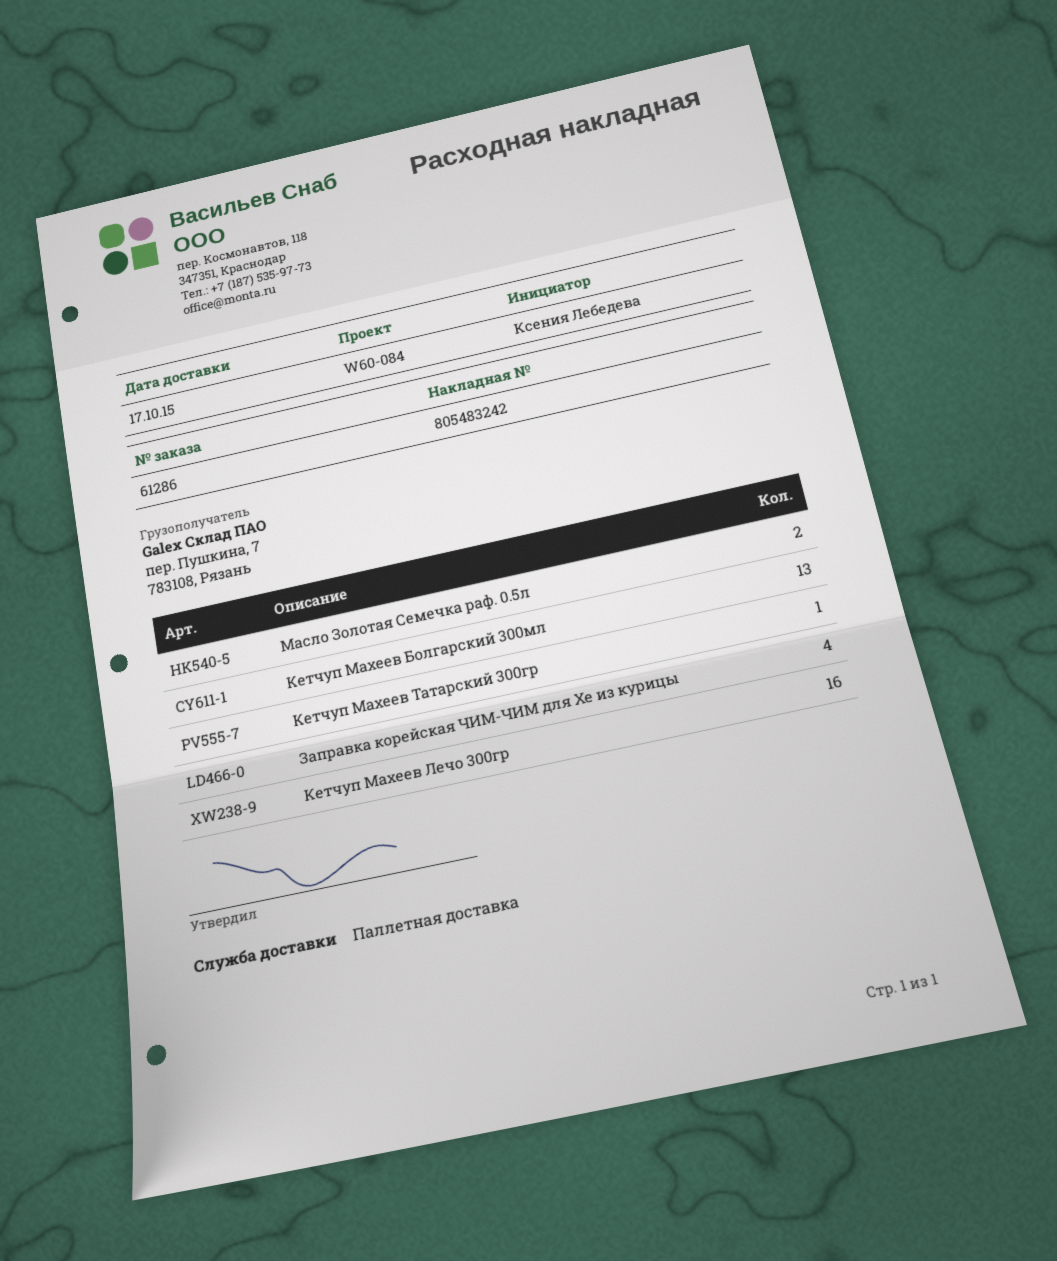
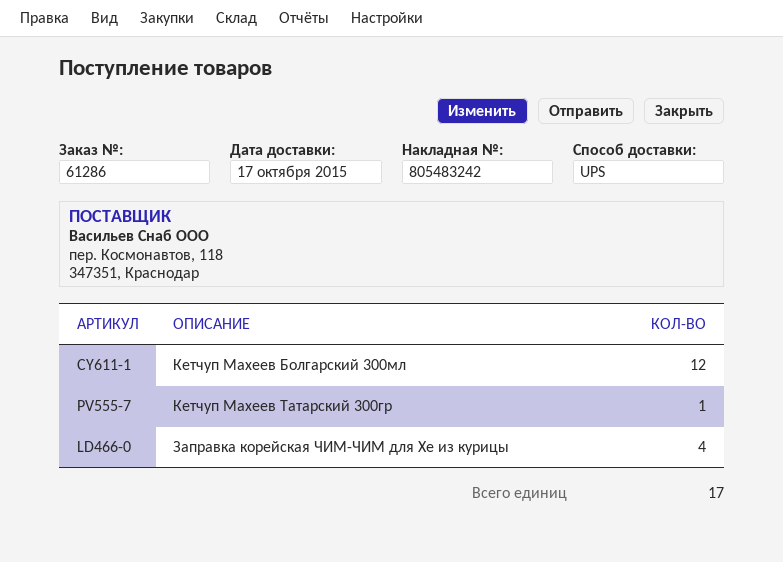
shipping method: pallet freight -> UPS
Масло Золотая Семечка раф. 0.5л: 2 -> none
Кетчуп Махеев Болгарский 300мл: 13 -> 12
Кетчуп Махеев Лечо 300гр: 16 -> none

